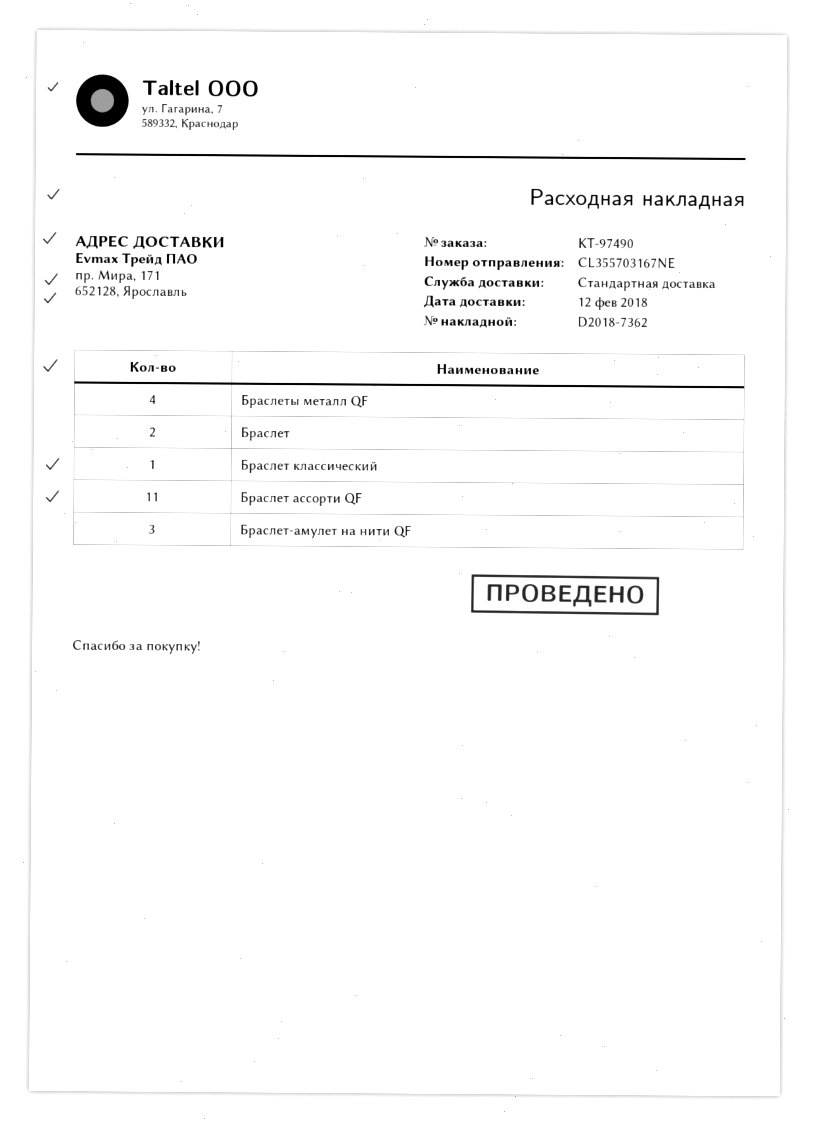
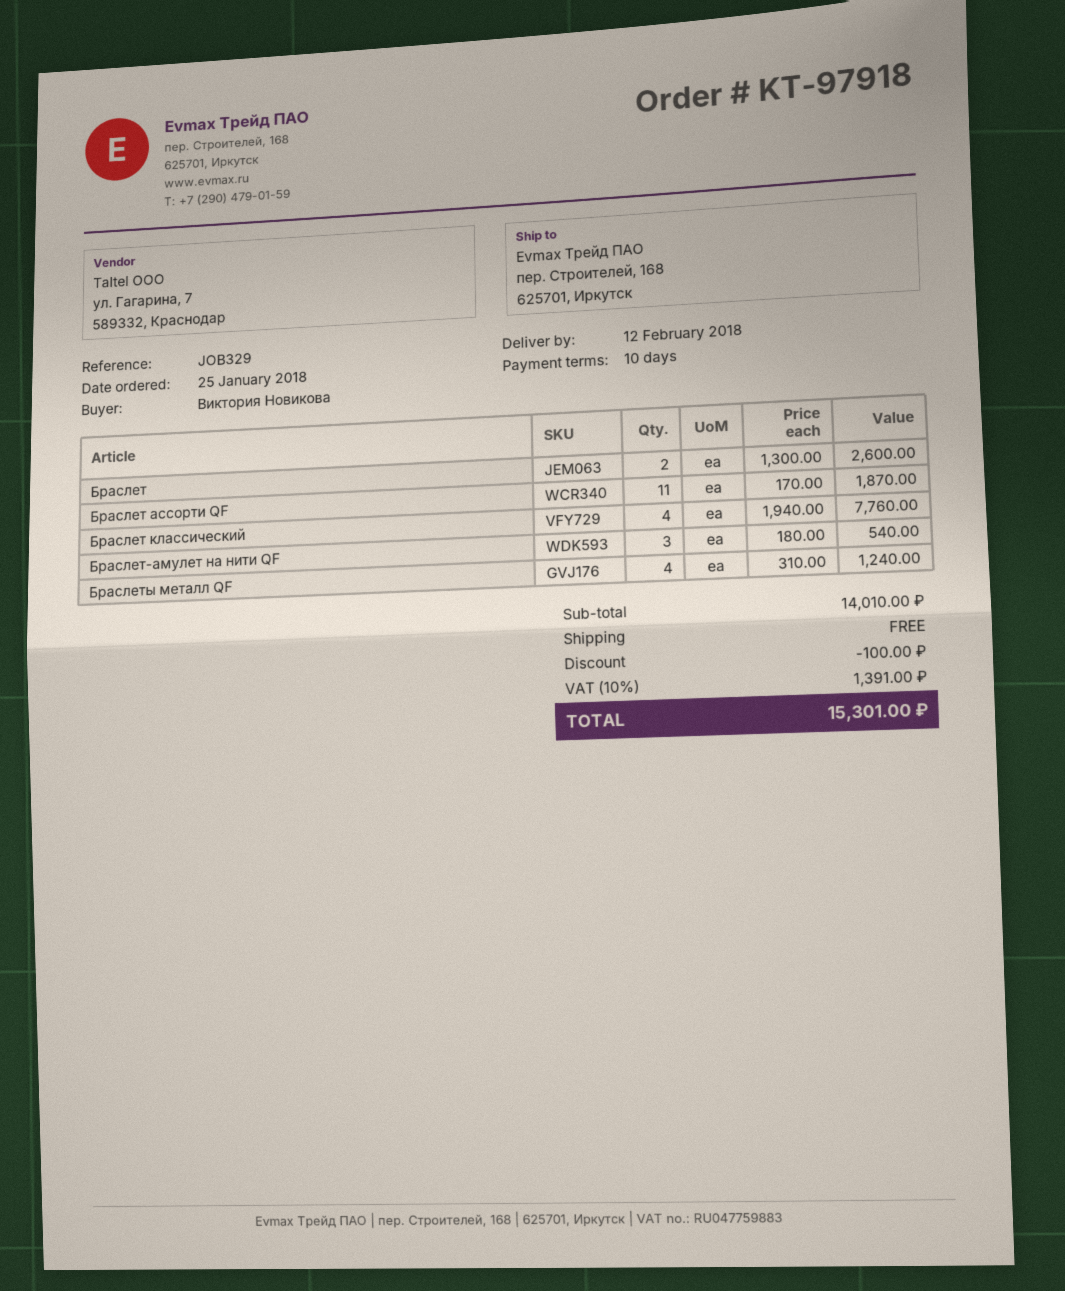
order number: KT-97490 -> KT-97918
ship to: пр. Мира, 171, 652128, Ярославль -> пер. Строителей, 168, 625701, Иркутск
Браслет классический: 1 -> 4

